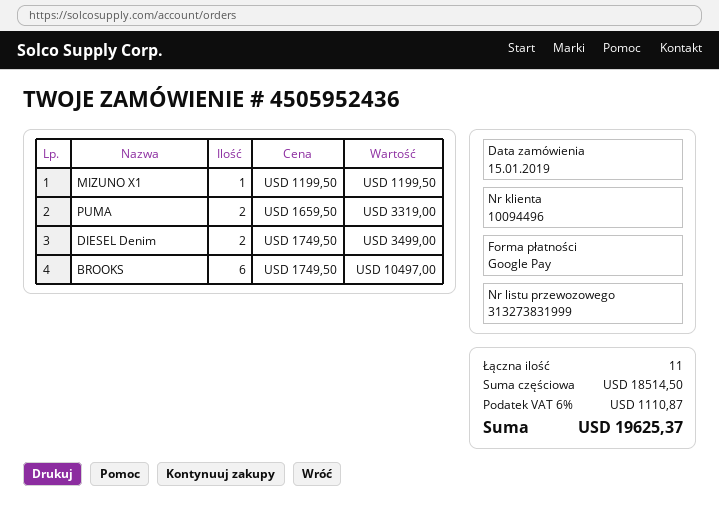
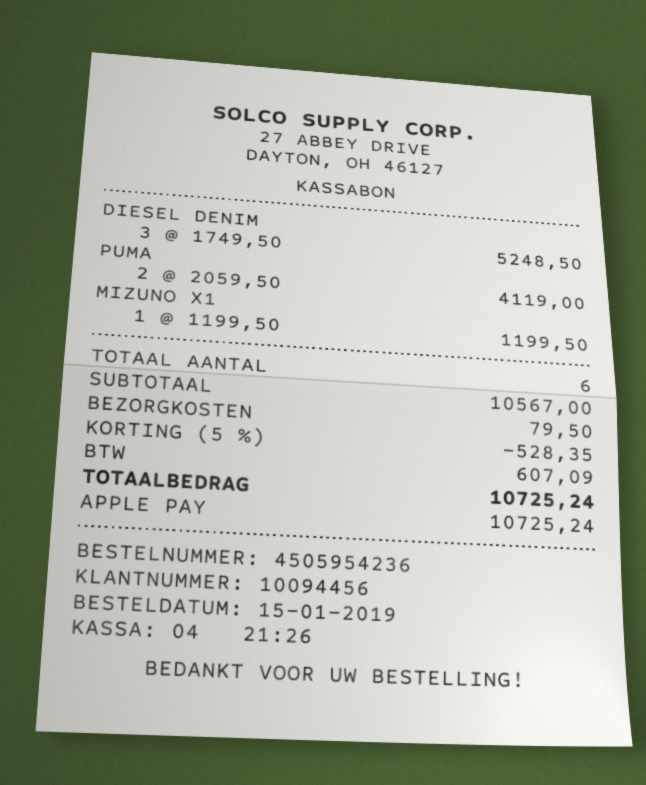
order number: 4505952436 -> 4505954236
customer number: 10094496 -> 10094456
payment method: Google Pay -> Apple Pay
PUMA: 2 x 1659.50 = 3319.00 -> 2 x 2059.50 = 4119.00
DIESEL Denim: 2 x 1749.50 = 3499.00 -> 3 x 1749.50 = 5248.50
BROOKS: 6 x 1749.50 = 10497.00 -> none
total quantity: 11 -> 6
subtotal: 18514.50 -> 10567.00
discount: none -> 5% = 528.35
shipping: none -> 79.50
tax: 1110.87 -> 607.09
total: 19625.37 -> 10725.24

